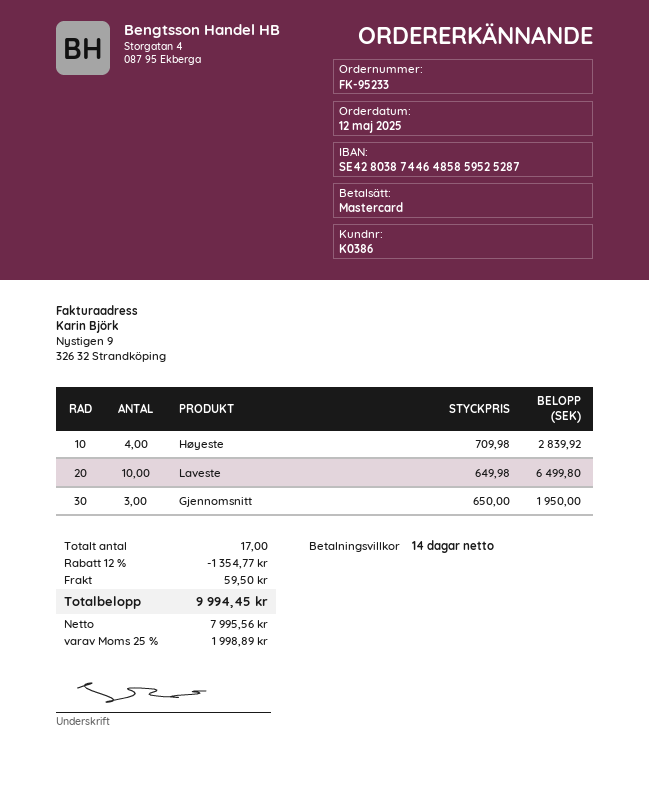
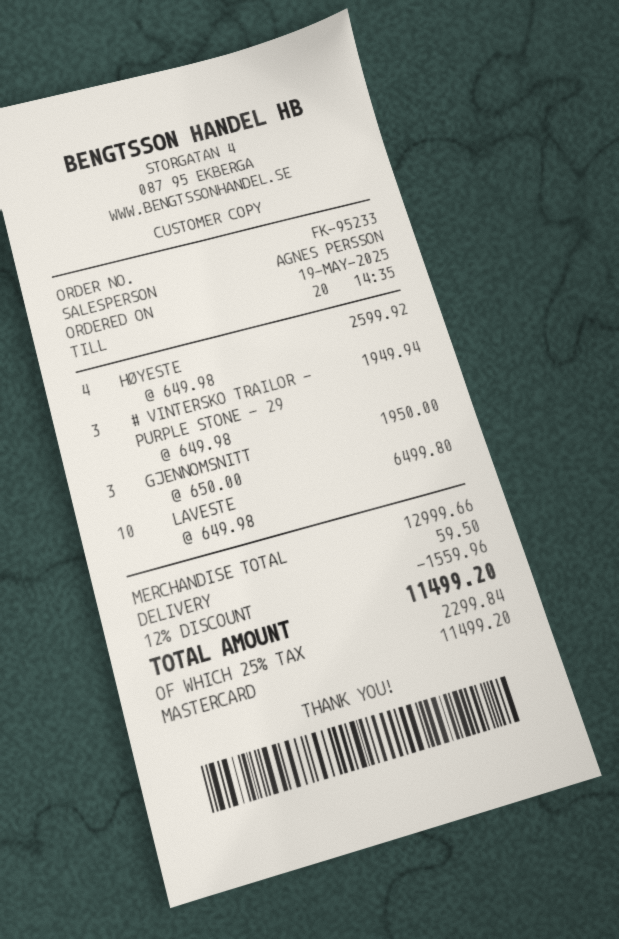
order date: 2025-05-12 -> 2025-05-19
Høyeste: 4 x 709.98 = 2839.92 -> 4 x 649.98 = 2599.92
# VINTERSKO TRAILOR - PURPLE STONE - 29: none -> 3 x 649.98 = 1949.94
discount: 12% = 1354.77 -> 12% = 1559.96
tax: 25% = 1998.89 -> 25% = 2299.84
total: 9994.45 -> 11499.20

